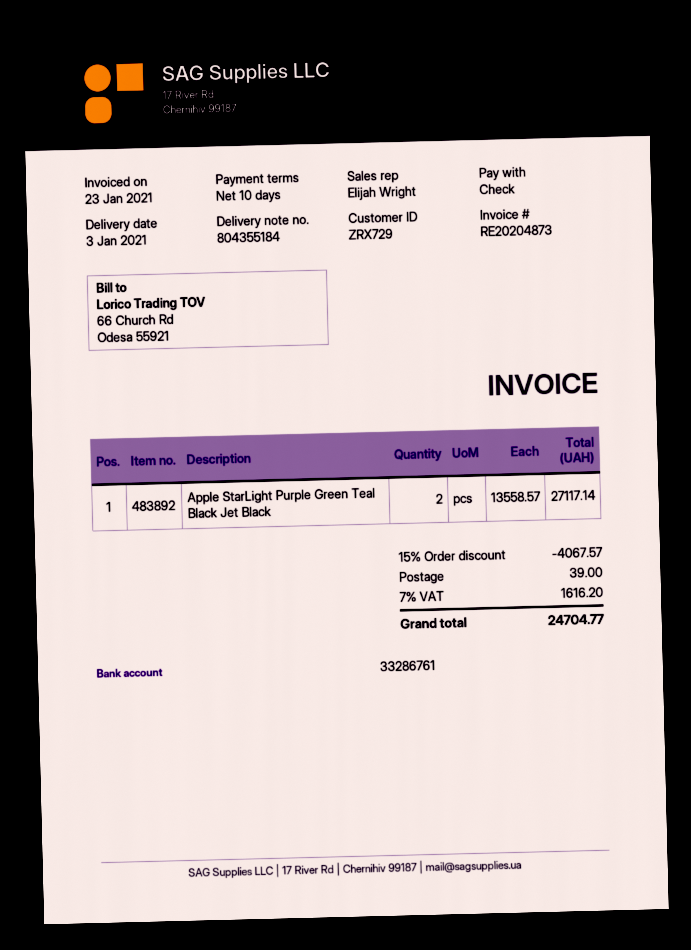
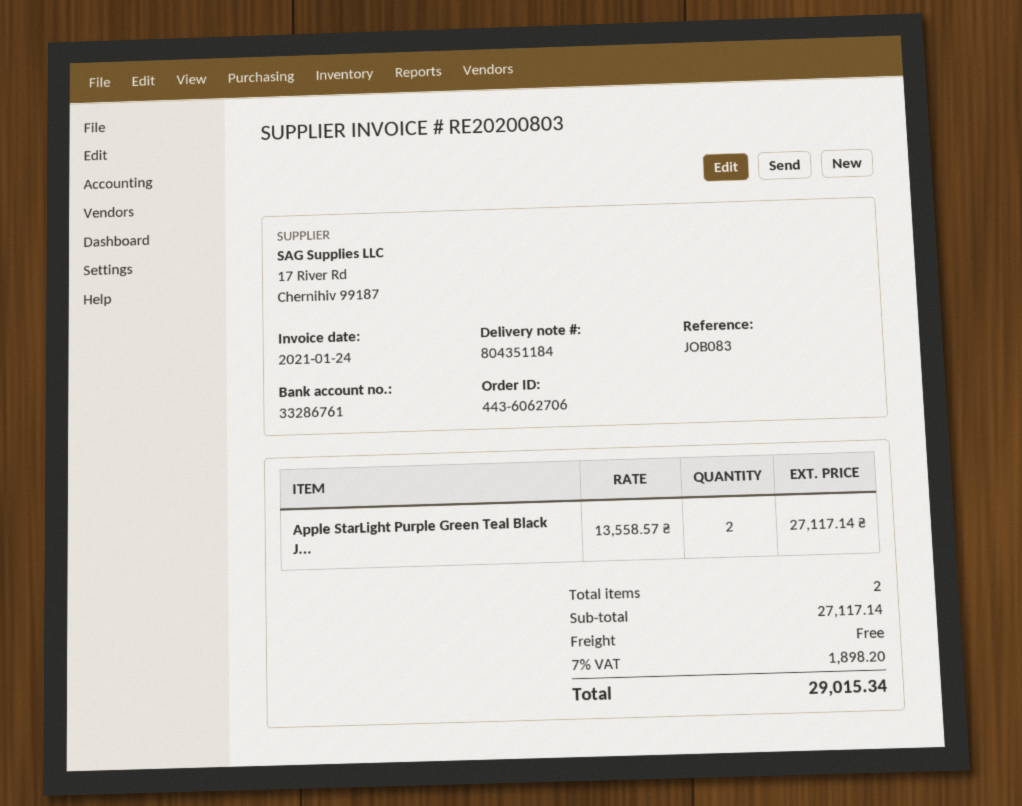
delivery note number: 804355184 -> 804351184
invoice number: RE20204873 -> RE20200803
invoice date: 2021-01-23 -> 2021-01-24
discount: 15% = 4067.57 -> none
shipping: 39.00 -> 0.00
tax: 7% = 1616.20 -> 7% = 1898.20
total: 24704.77 -> 29015.34

